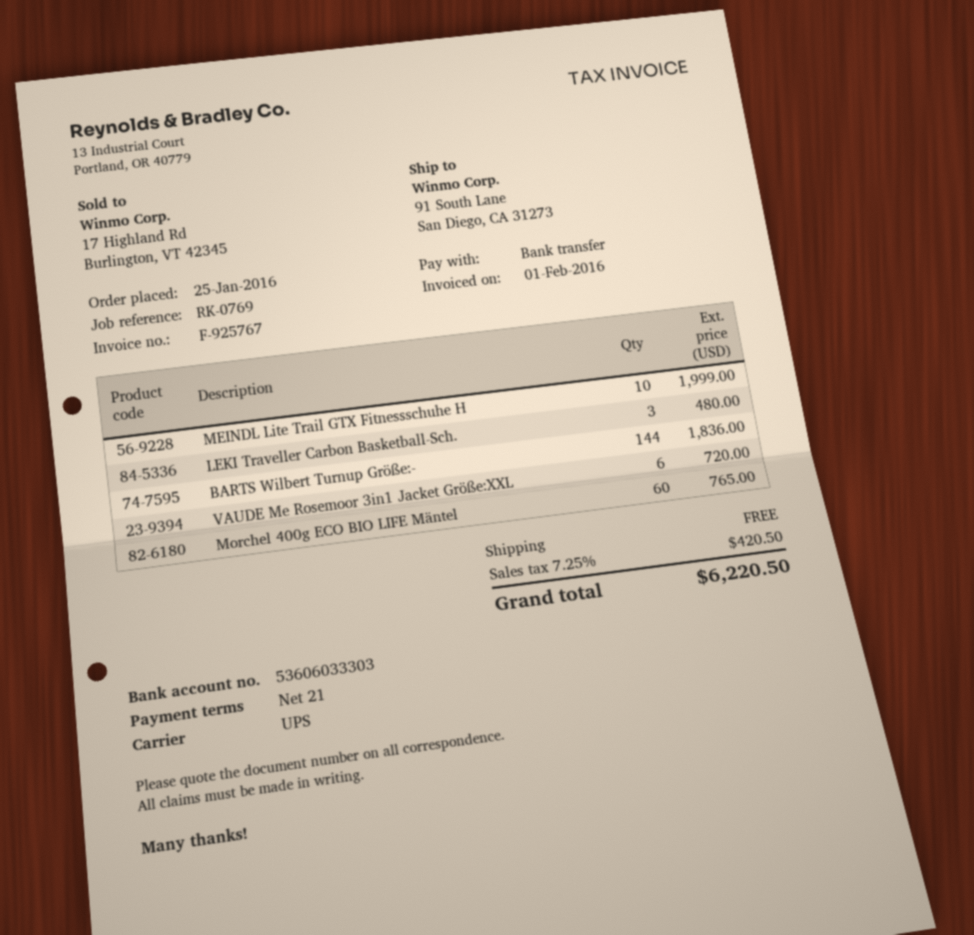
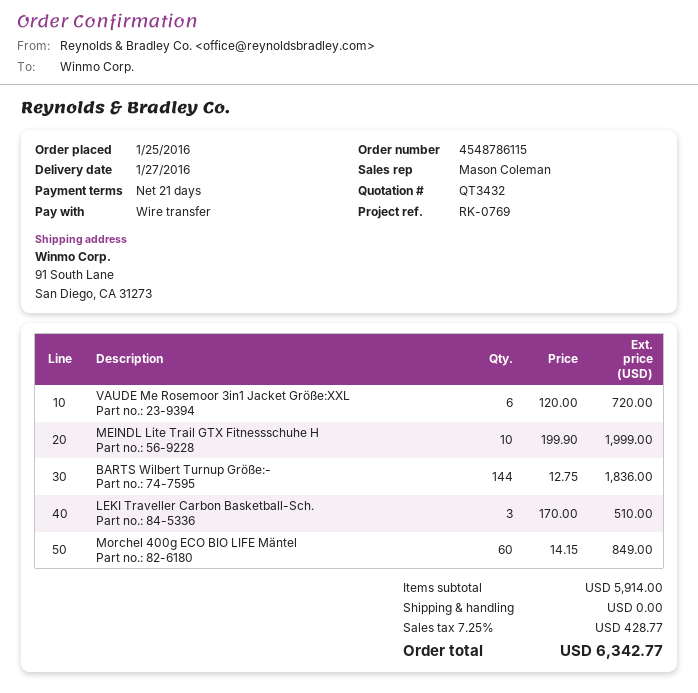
LEKI Traveller Carbon Basketball-Sch.: 3 for 480.00 -> 3 for 510.00
Morchel 400g ECO BIO LIFE Mäntel: 60 for 765.00 -> 60 for 849.00
tax: 7.25% = 420.50 -> 7.25% = 428.77
total: 6220.50 -> 6342.77

